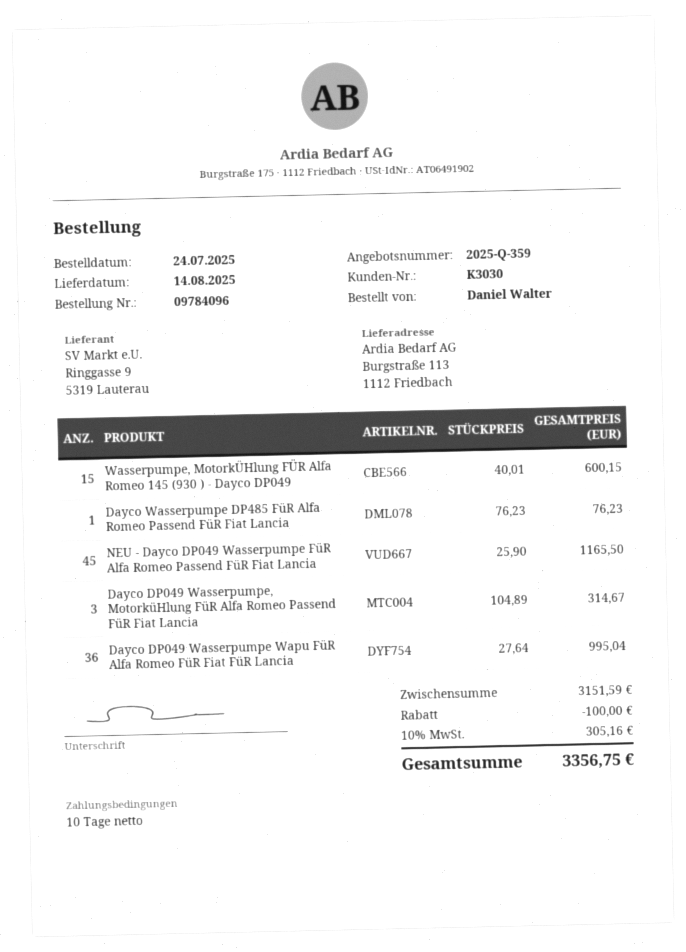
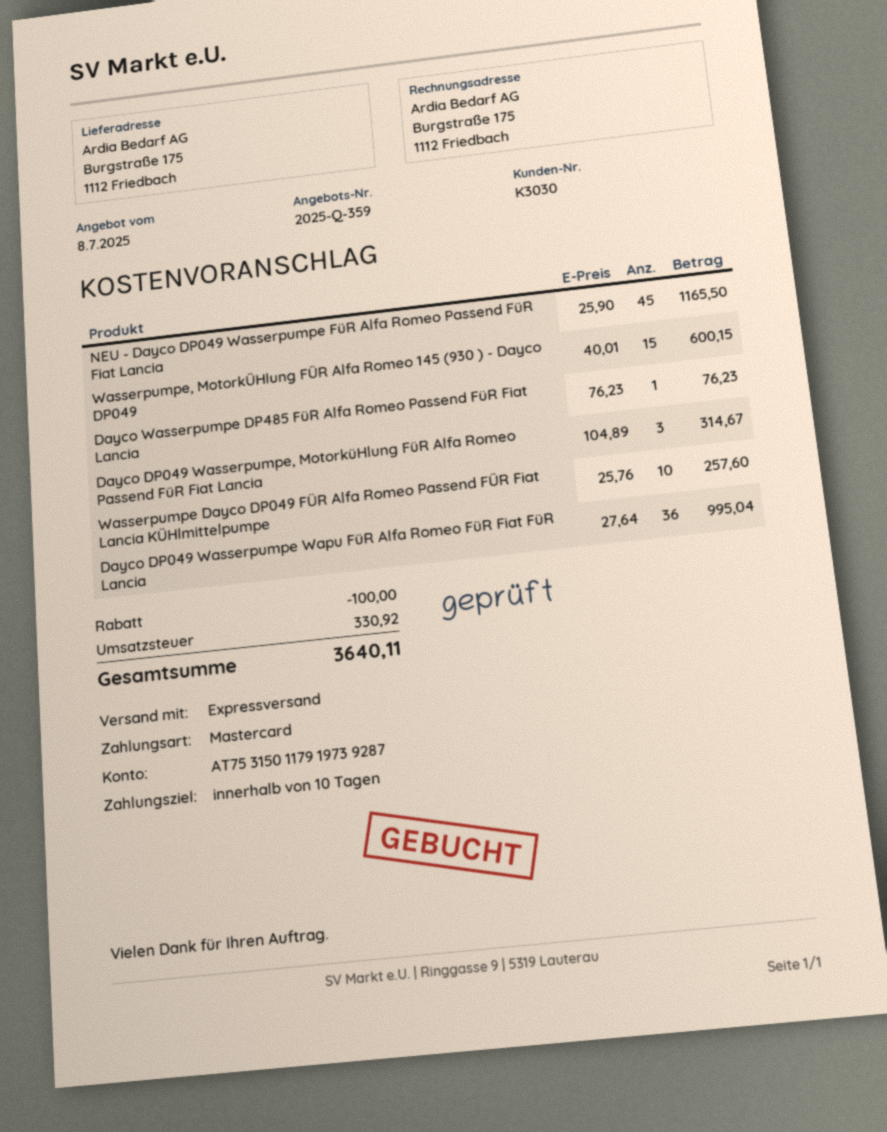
ship to: Burgstraße 113, 1112 Friedbach -> Burgstraße 175, 1112 Friedbach
Wasserpumpe Dayco DP049 FÜR Alfa Romeo Passend FÜR Fiat Lancia KÜHlmittelpumpe: none -> 10 x 25.76 = 257.60
tax: 305.16 -> 330.92
total: 3356.75 -> 3640.11

